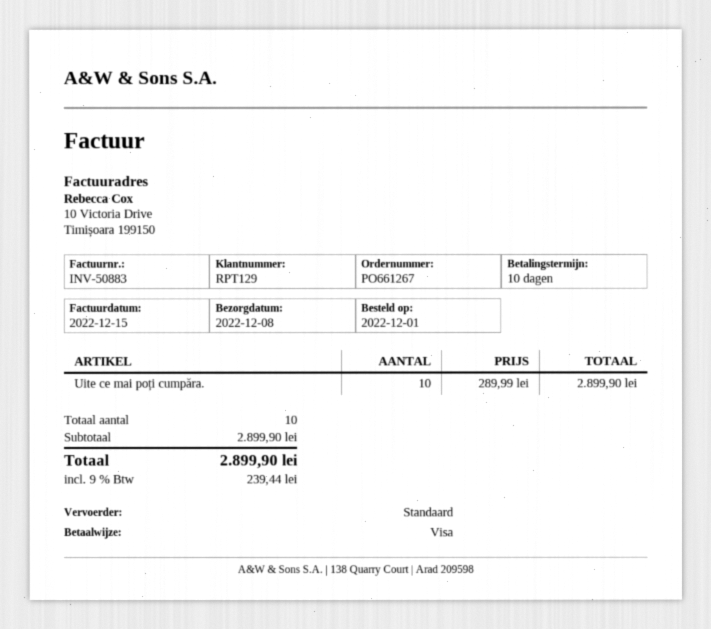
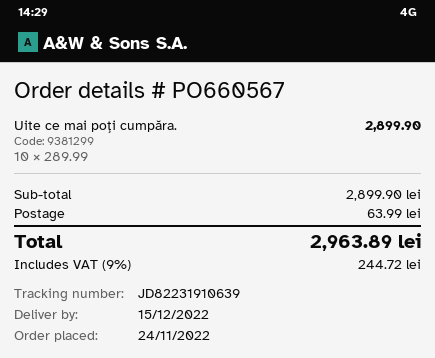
order number: PO661267 -> PO660567
order date: 2022-12-01 -> 2022-11-24
delivery date: 2022-12-08 -> 2022-12-15
shipping: none -> 63.99
tax: 9% = 239.44 -> 9% = 244.72
total: 2899.90 -> 2963.89

